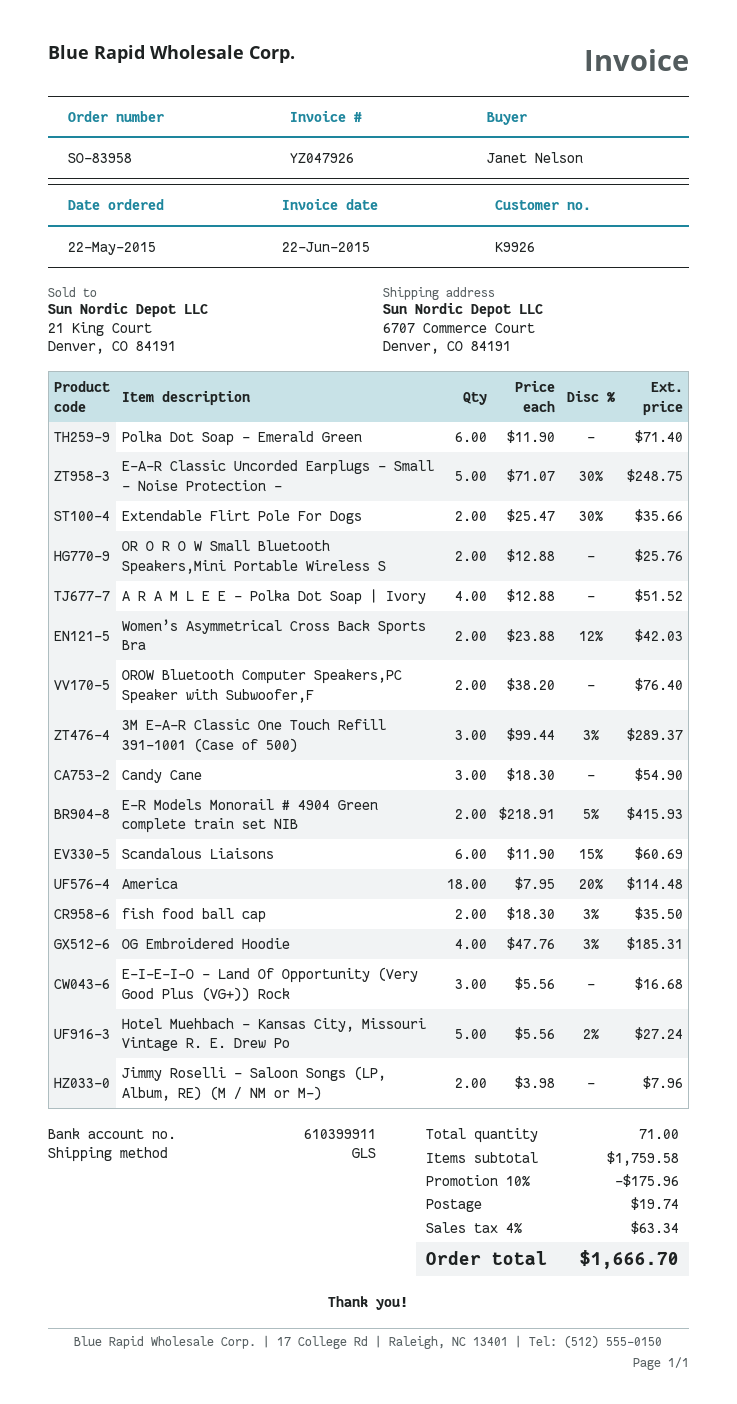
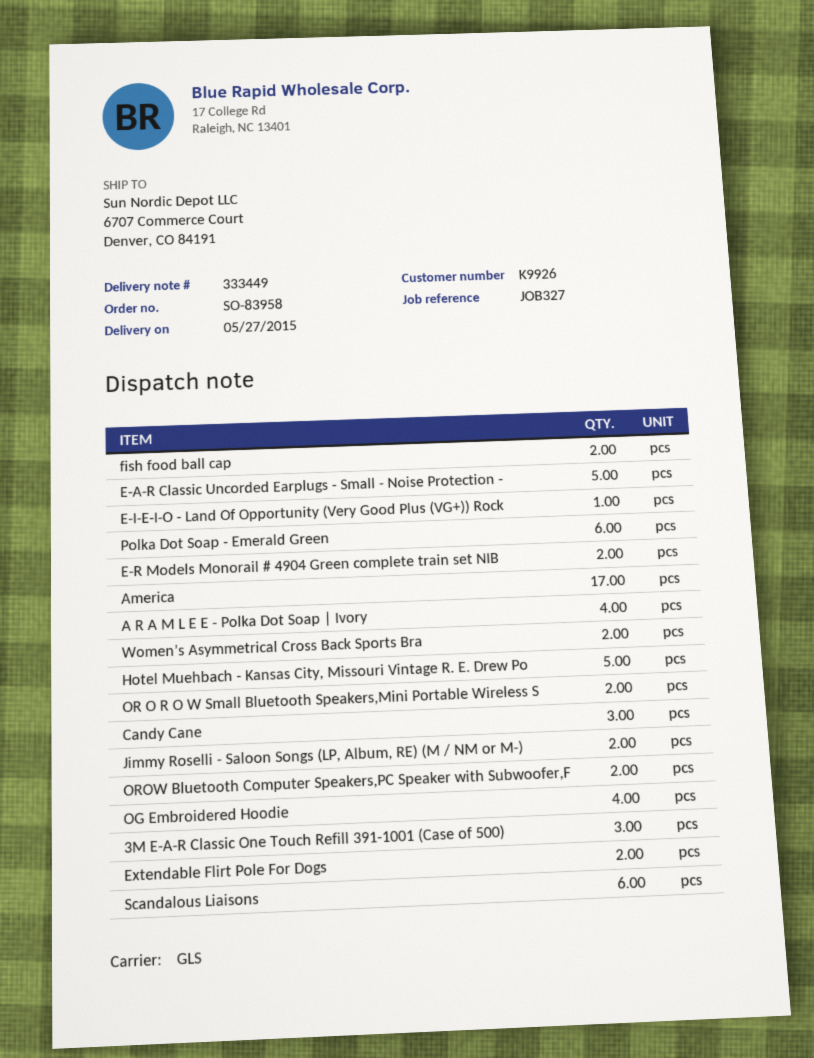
America: 18 -> 17
E-I-E-I-O - Land Of Opportunity (Very Good Plus (VG+)) Rock: 3 -> 1

